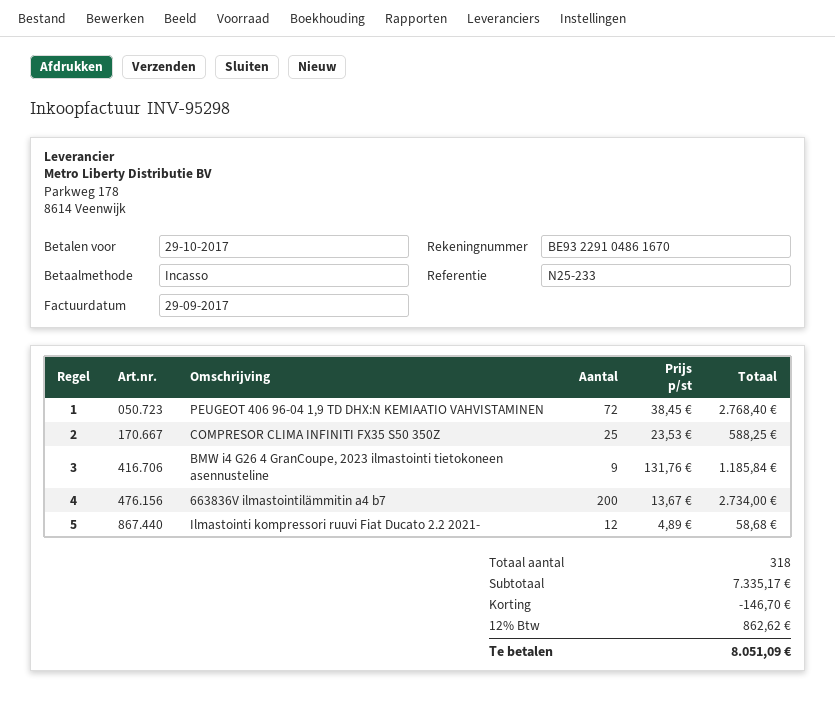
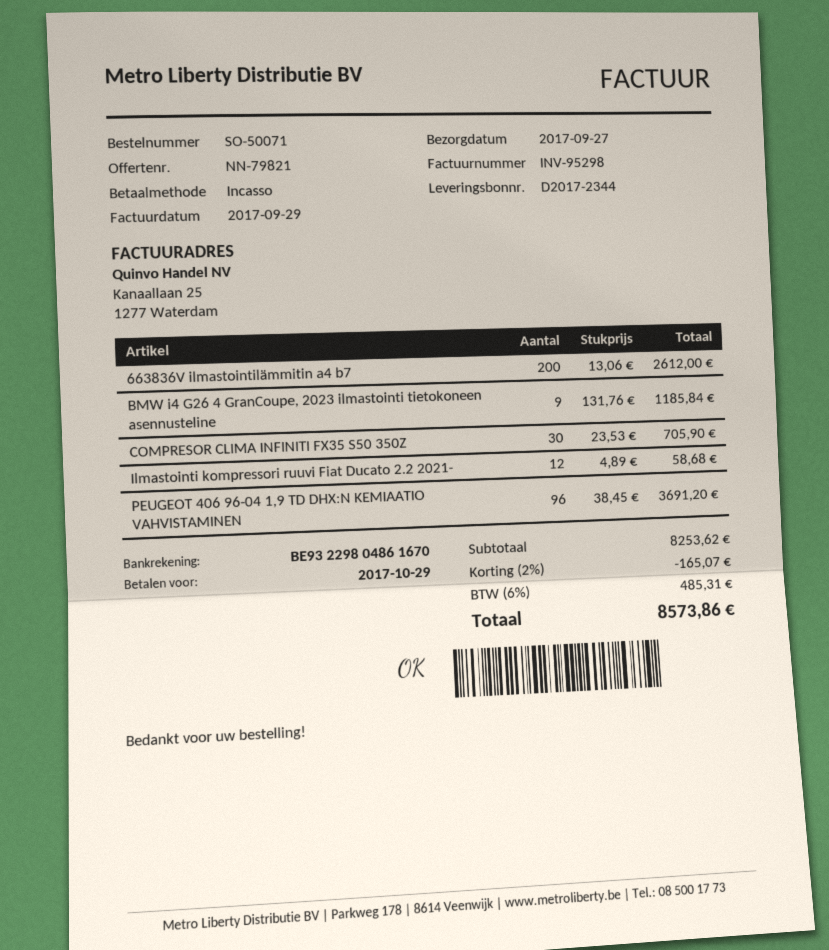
bank account: BE93229104861670 -> BE93229804861670
PEUGEOT 406 96-04 1,9 TD DHX:N KEMIAATIO VAHVISTAMINEN: 72 x 38.45 = 2768.40 -> 96 x 38.45 = 3691.20
COMPRESOR CLIMA INFINITI FX35 S50 350Z: 25 x 23.53 = 588.25 -> 30 x 23.53 = 705.90
663836V ilmastointilämmitin a4 b7: 200 x 13.67 = 2734.00 -> 200 x 13.06 = 2612.00
subtotal: 7335.17 -> 8253.62
discount: 146.70 -> 165.07
tax: 12% = 862.62 -> 6% = 485.31
total: 8051.09 -> 8573.86

